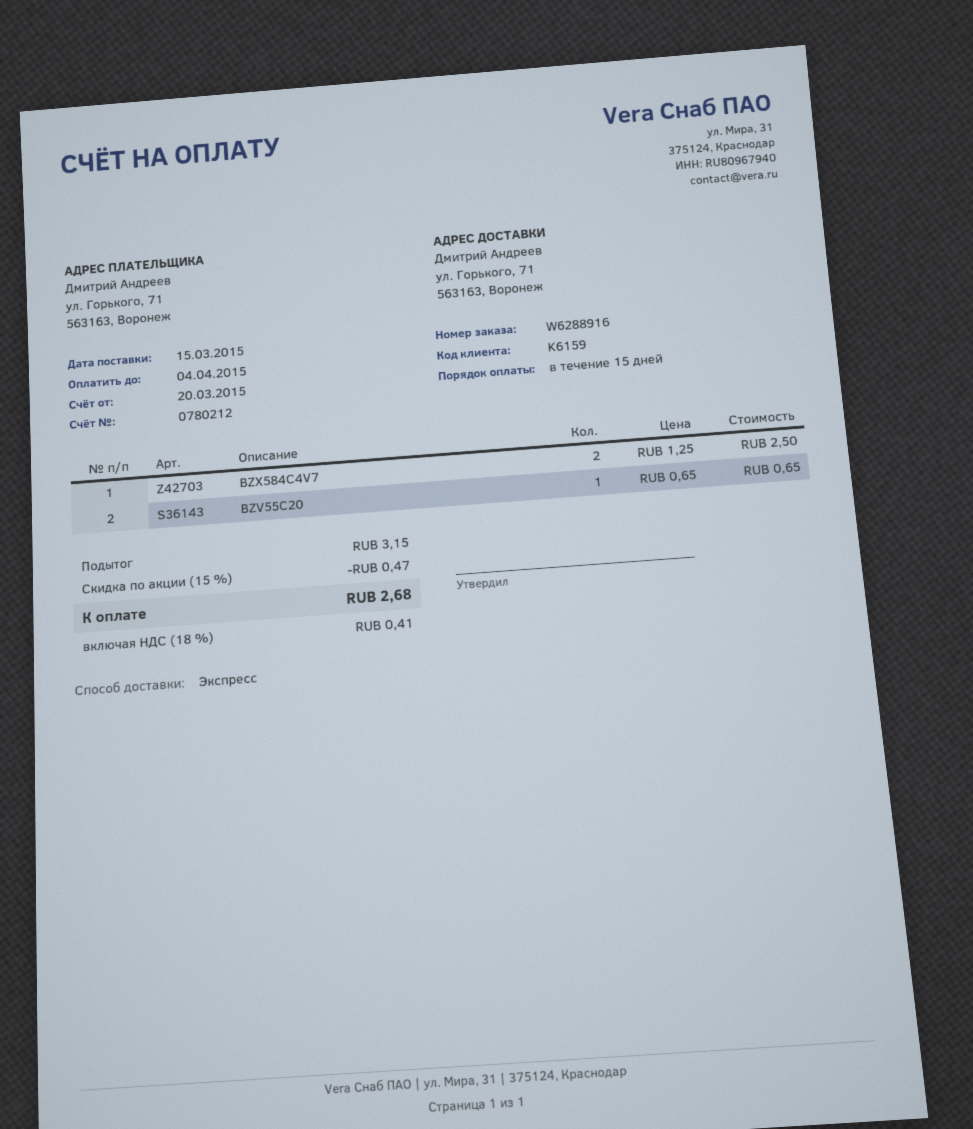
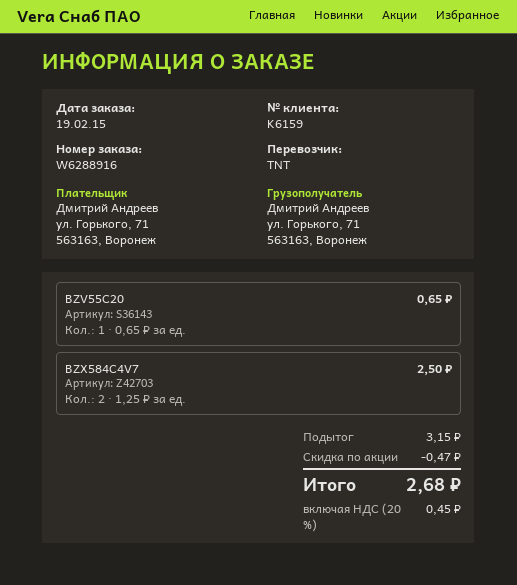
shipping method: express -> TNT
tax: 18% = 0.41 -> 20% = 0.45

